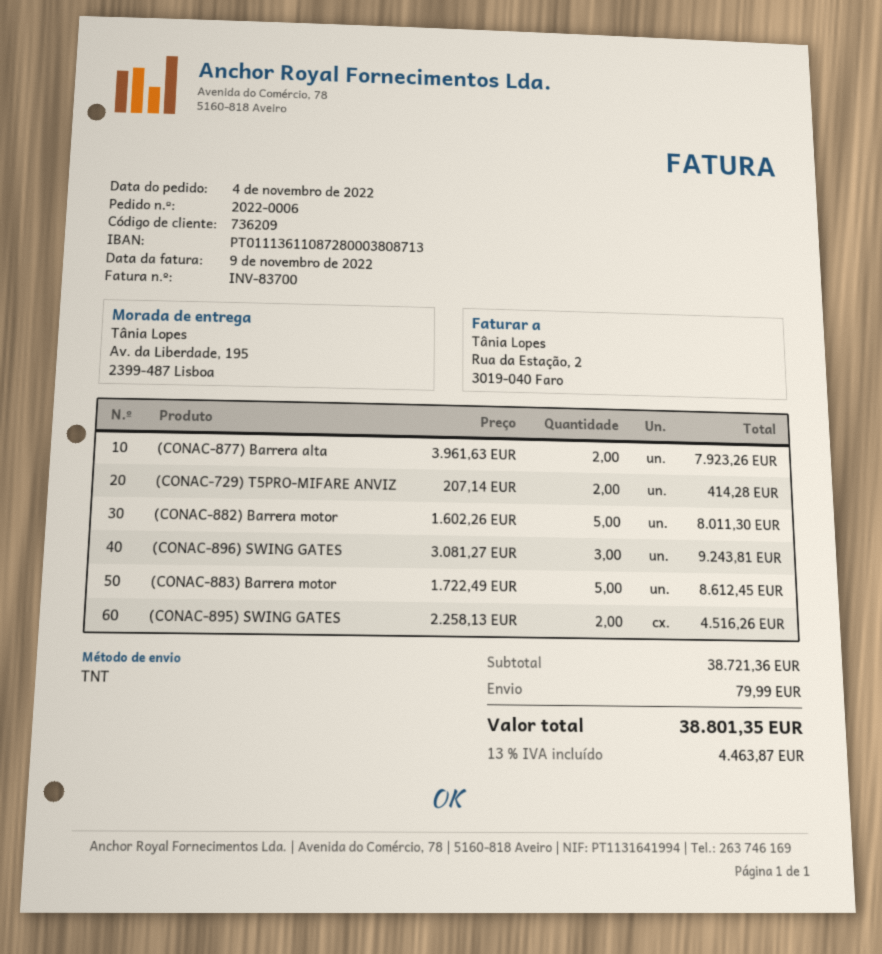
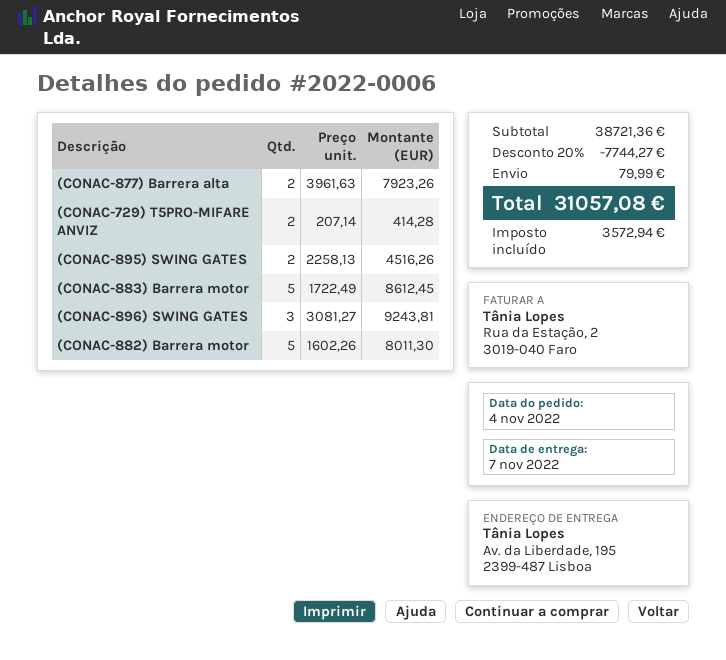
discount: none -> 20% = 7744.27
tax: 4463.87 -> 3572.94
total: 38801.35 -> 31057.08

